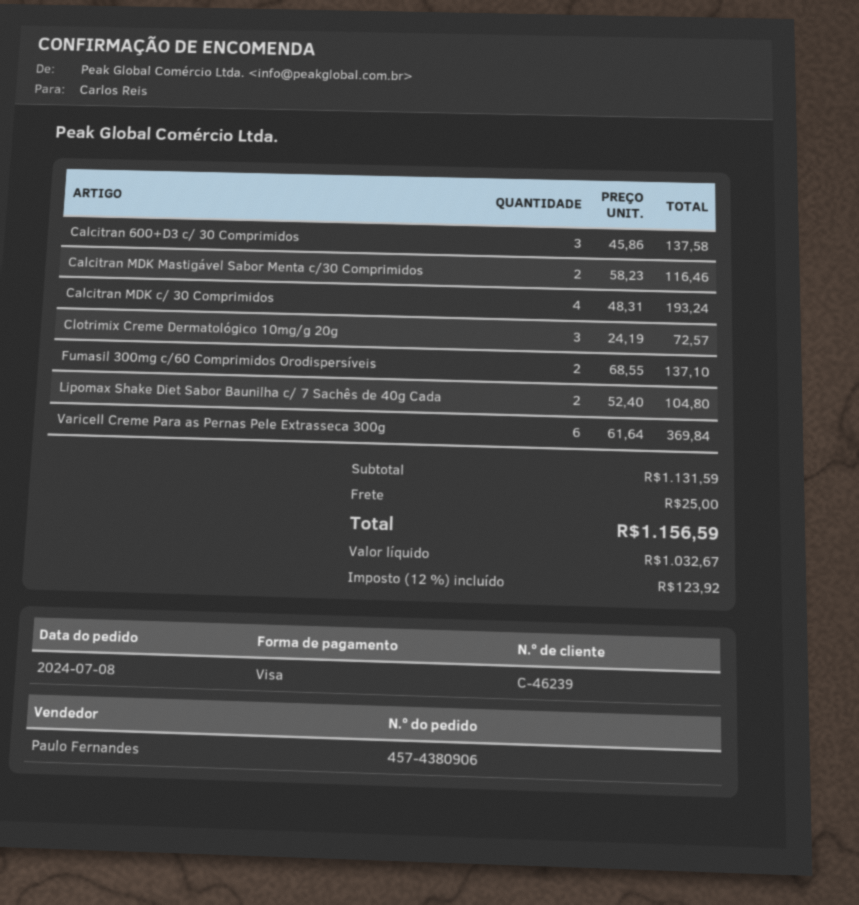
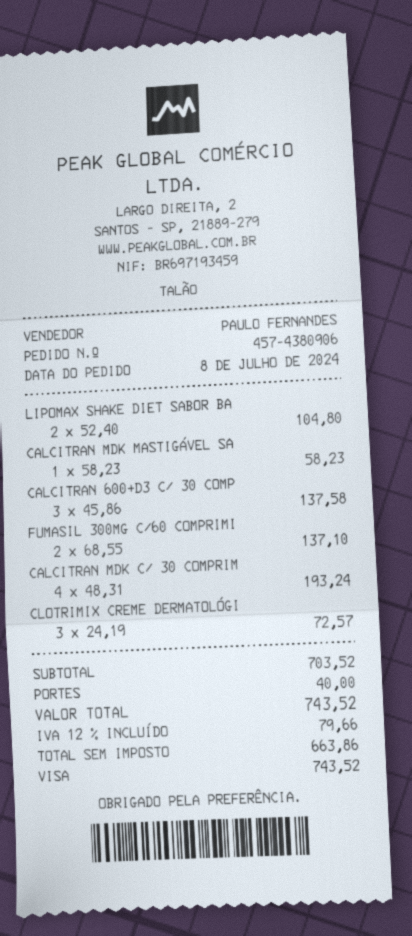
Calcitran MDK Mastigável Sabor Menta c/30 Comprimidos: 2 x 58.23 = 116.46 -> 1 x 58.23 = 58.23
Varicell Creme Para as Pernas Pele Extrasseca 300g: 6 x 61.64 = 369.84 -> none
subtotal: 1131.59 -> 703.52
shipping: 25.00 -> 40.00
net: 1032.67 -> 663.86
tax: 12% = 123.92 -> 12% = 79.66
total: 1156.59 -> 743.52

